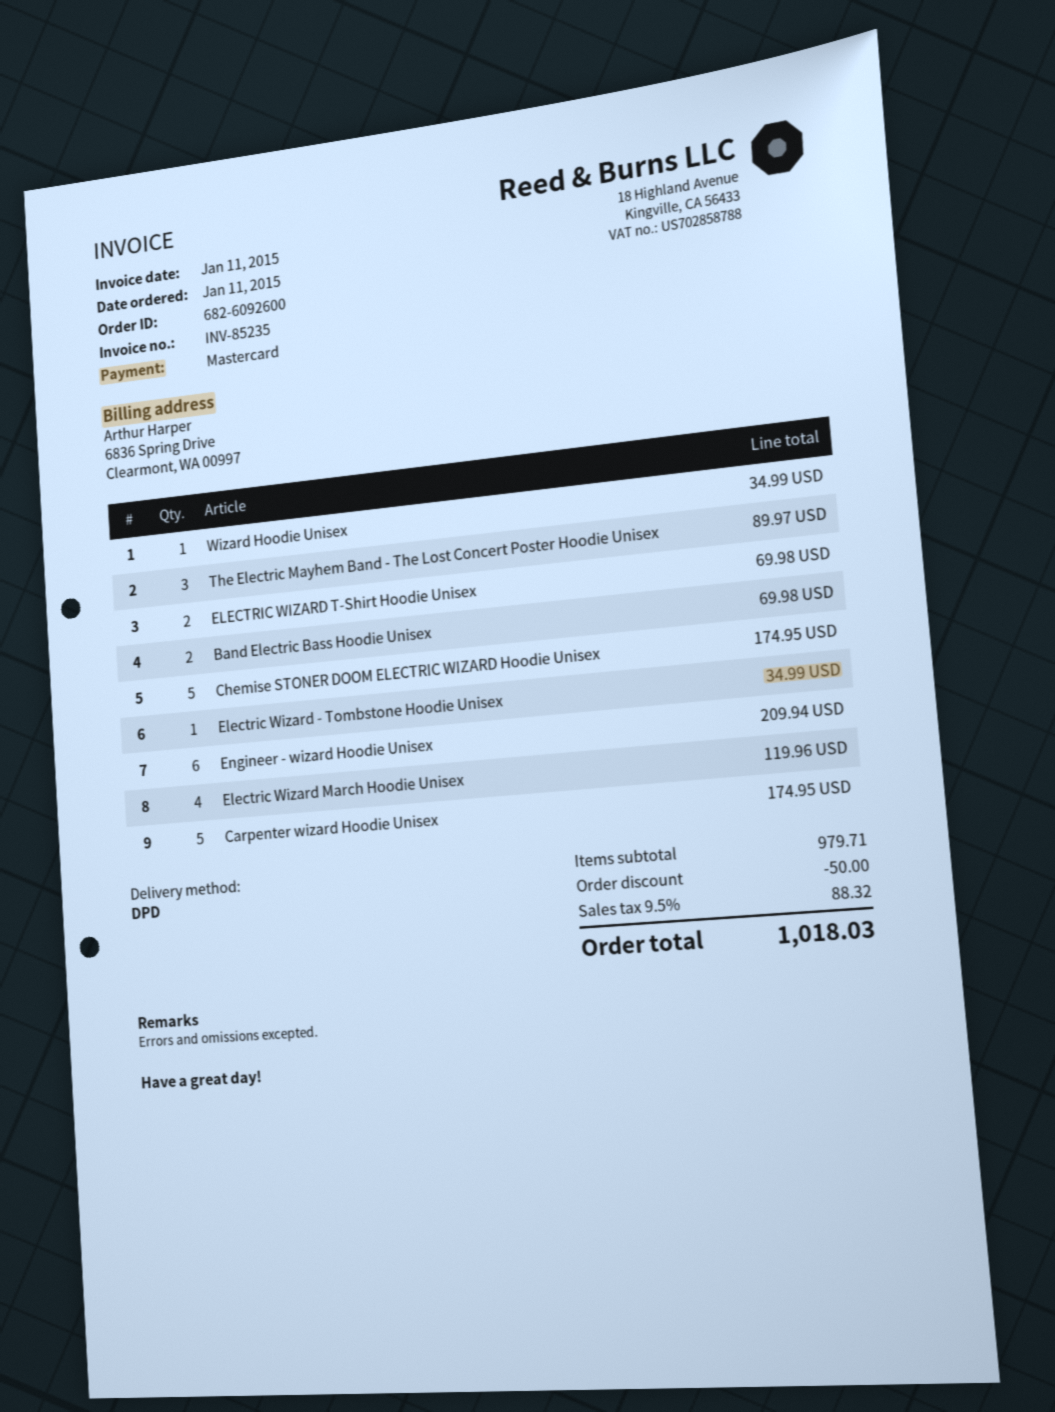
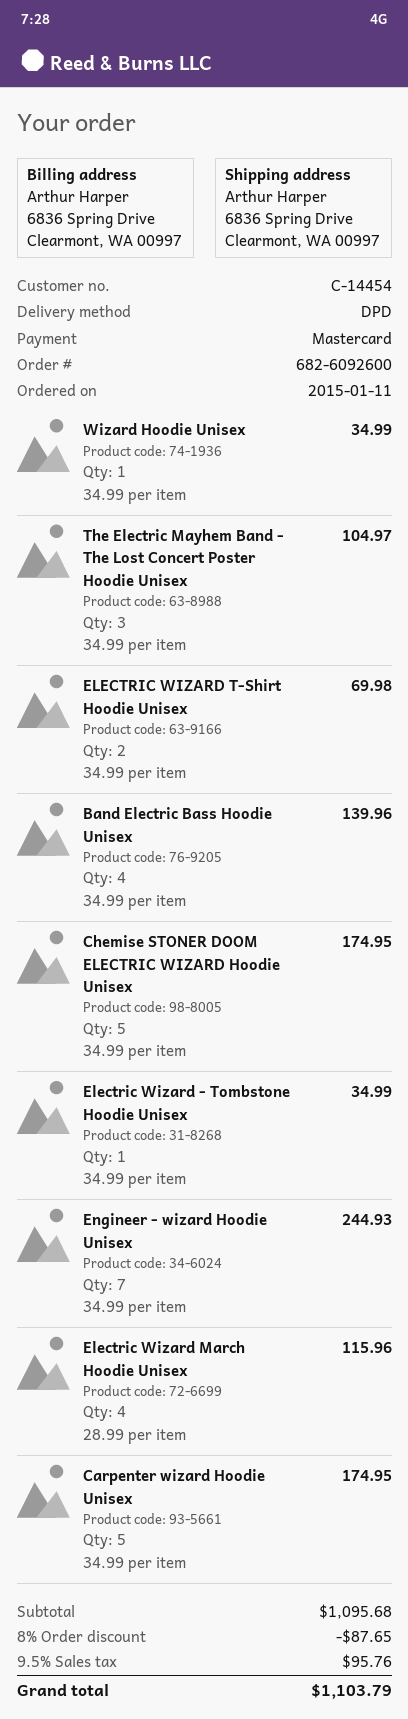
The Electric Mayhem Band - The Lost Concert Poster Hoodie Unisex: 3 for 89.97 -> 3 for 104.97
Band Electric Bass Hoodie Unisex: 2 for 69.98 -> 4 for 139.96
Engineer - wizard Hoodie Unisex: 6 for 209.94 -> 7 for 244.93
Electric Wizard March Hoodie Unisex: 4 for 119.96 -> 4 for 115.96
subtotal: 979.71 -> 1095.68
discount: 50.00 -> 87.65
tax: 9.5% = 88.32 -> 9.5% = 95.76
total: 1018.03 -> 1103.79

